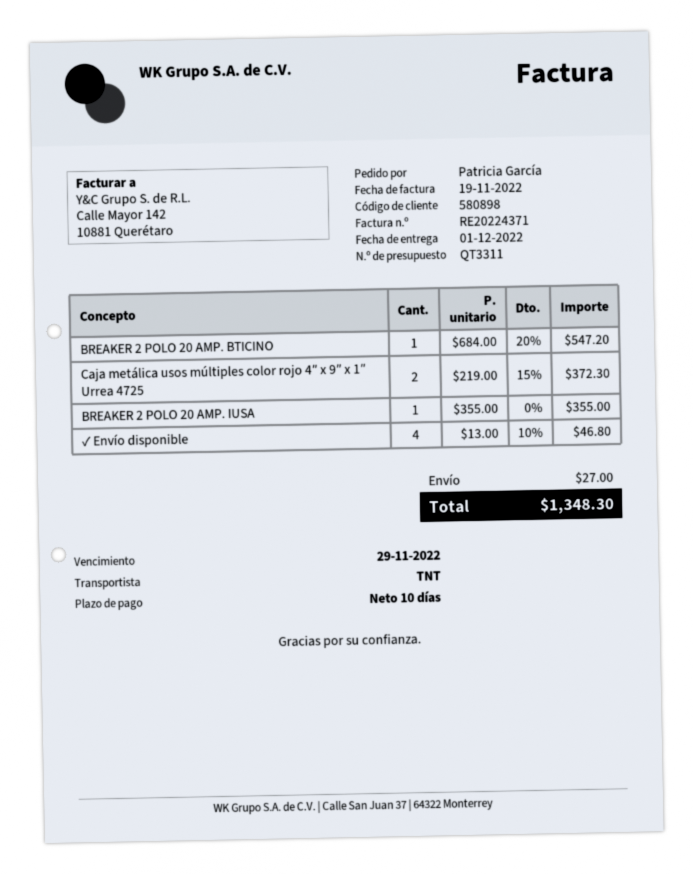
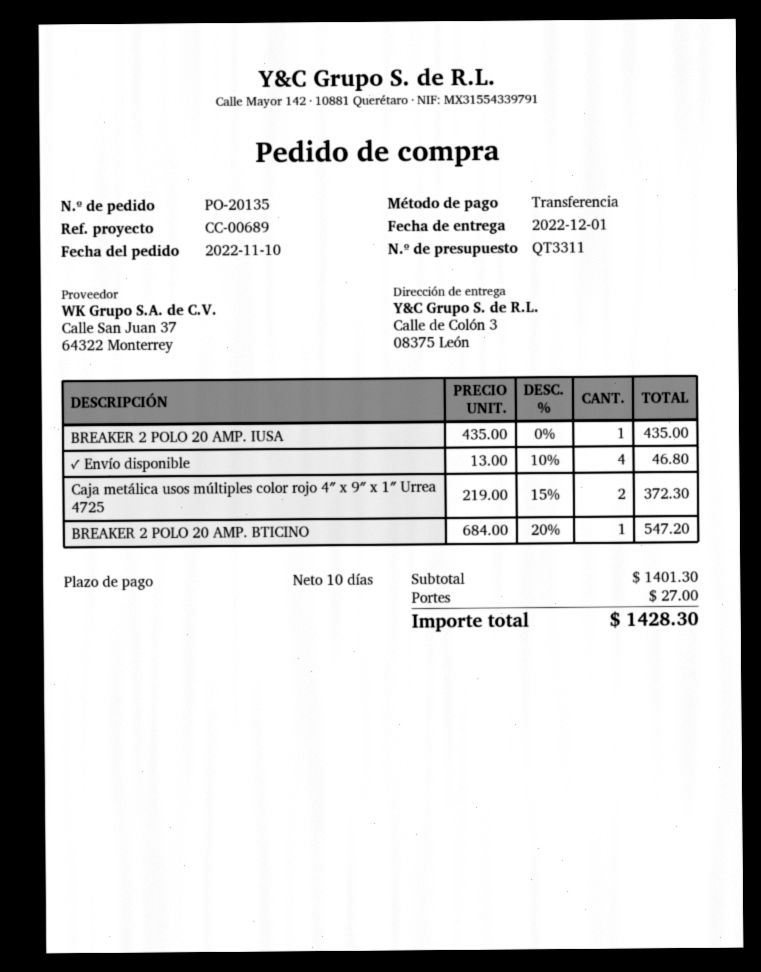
BREAKER 2 POLO 20 AMP. IUSA: 1 x 355.00 = 355.00 -> 1 x 435.00 = 435.00
total: 1348.30 -> 1428.30

